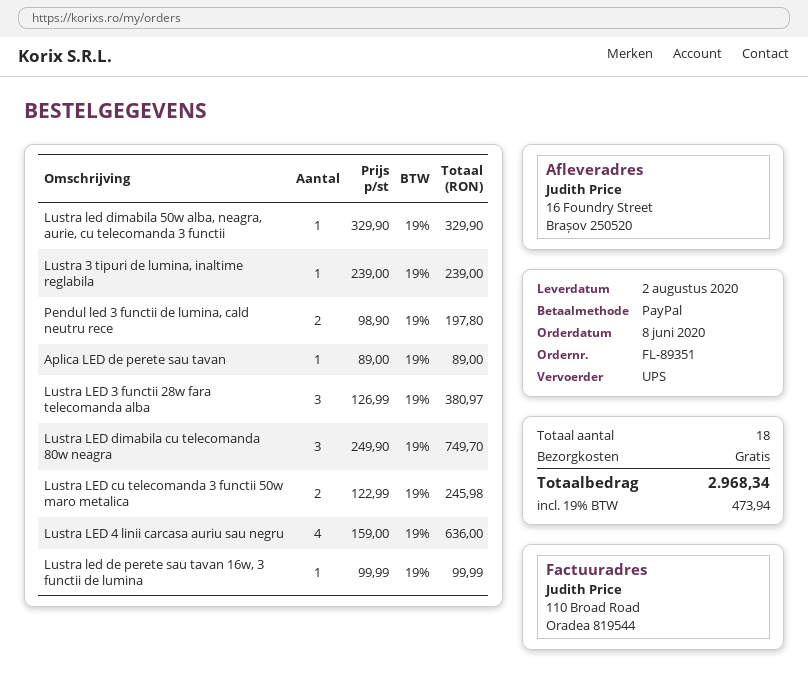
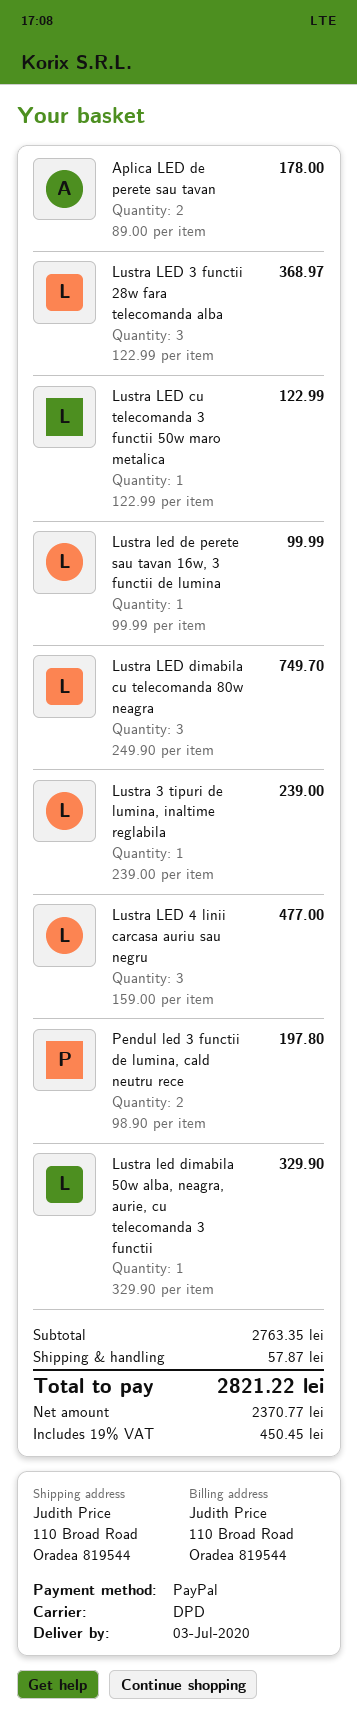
delivery date: 2020-08-02 -> 2020-07-03
shipping method: UPS -> DPD
ship to: 16 Foundry Street, Brașov 250520 -> 110 Broad Road, Oradea 819544
Aplica LED de perete sau tavan: 1 x 89.00 = 89.00 -> 2 x 89.00 = 178.00
Lustra LED 3 functii 28w fara telecomanda alba: 3 x 126.99 = 380.97 -> 3 x 122.99 = 368.97
Lustra LED cu telecomanda 3 functii 50w maro metalica: 2 x 122.99 = 245.98 -> 1 x 122.99 = 122.99
Lustra LED 4 linii carcasa auriu sau negru: 4 x 159.00 = 636.00 -> 3 x 159.00 = 477.00
shipping: 0.00 -> 57.87
tax: 19% = 473.94 -> 19% = 450.45
total: 2968.34 -> 2821.22

